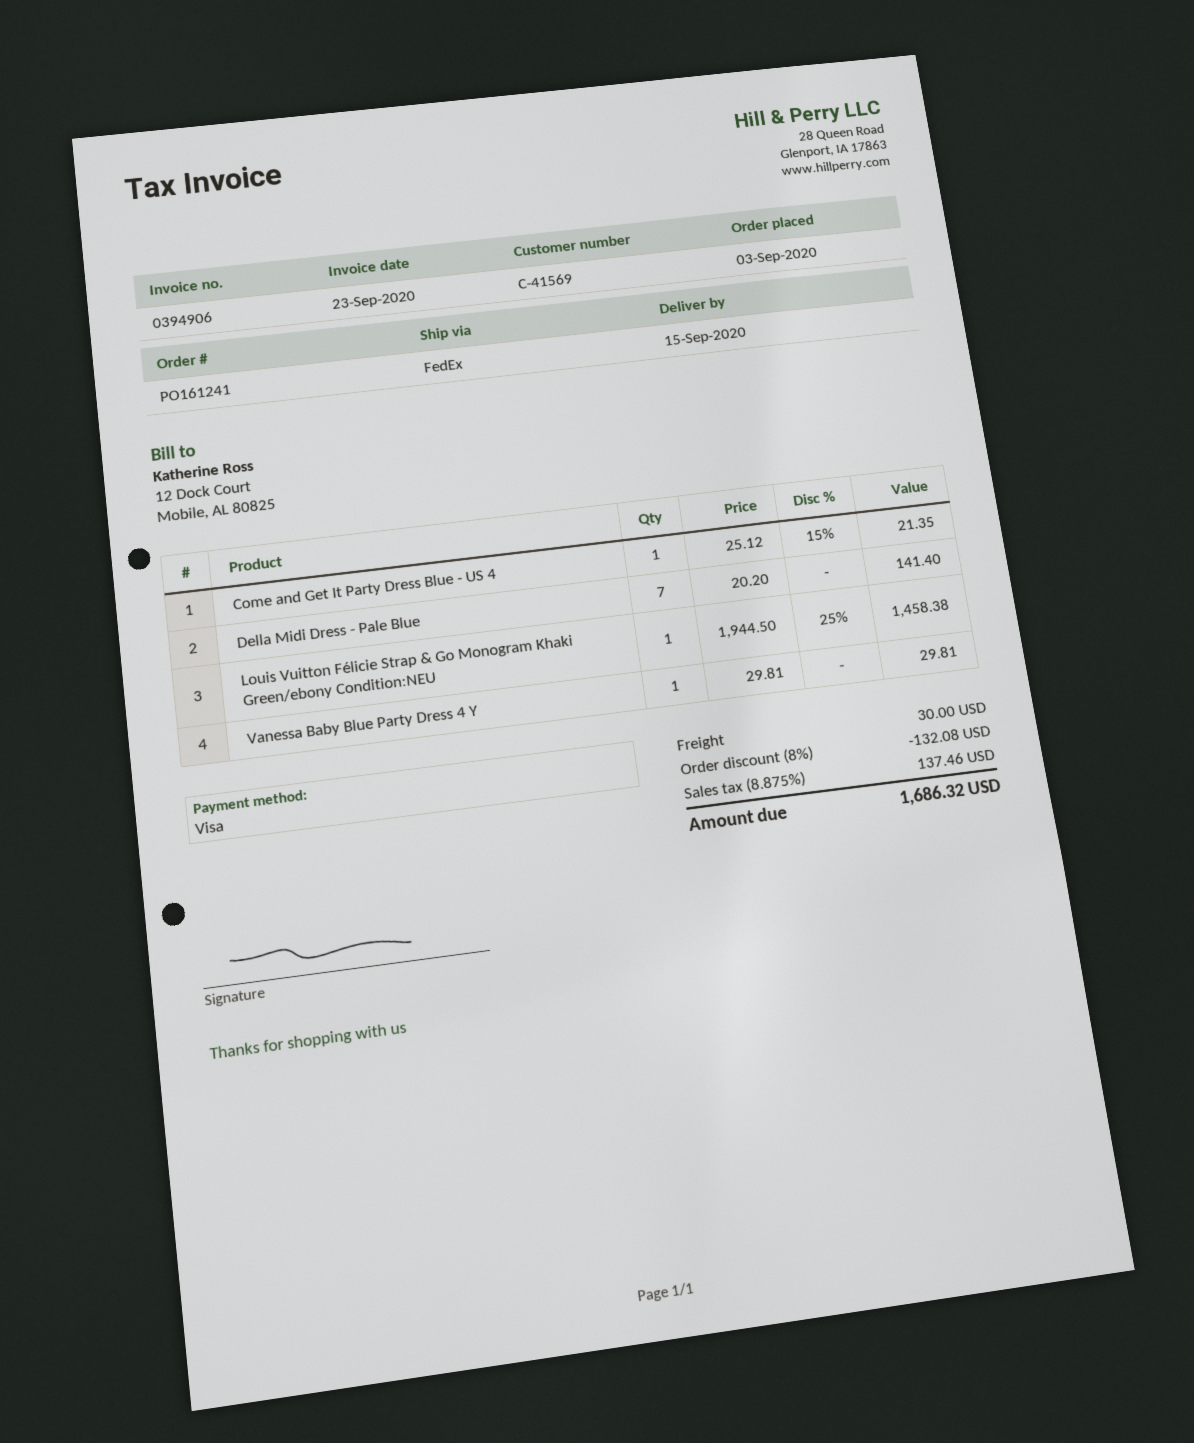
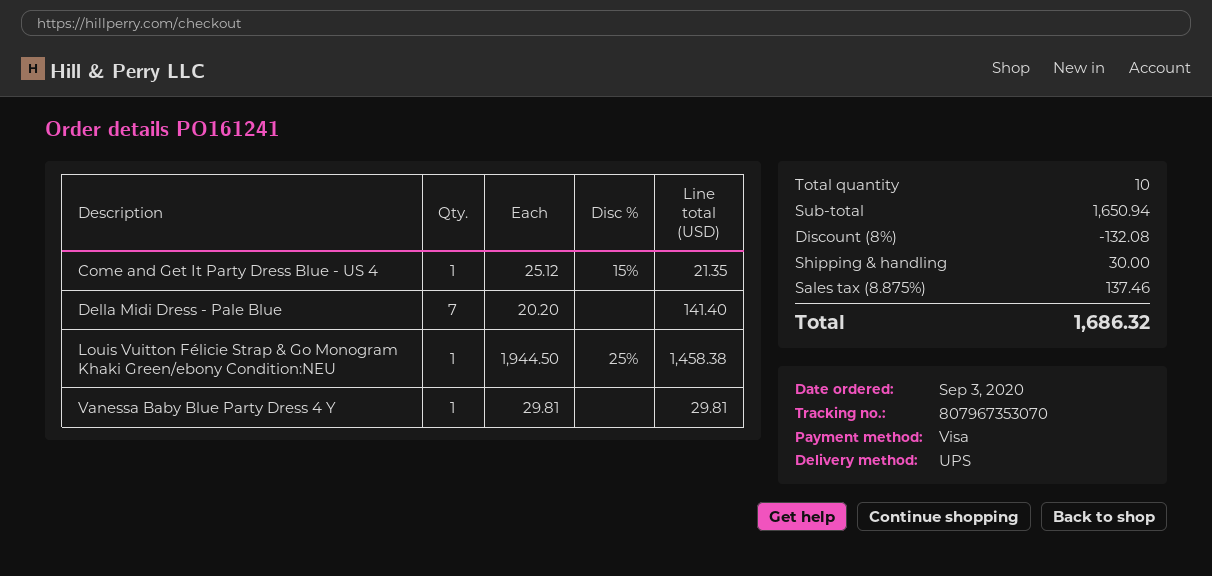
shipping method: FedEx -> UPS

